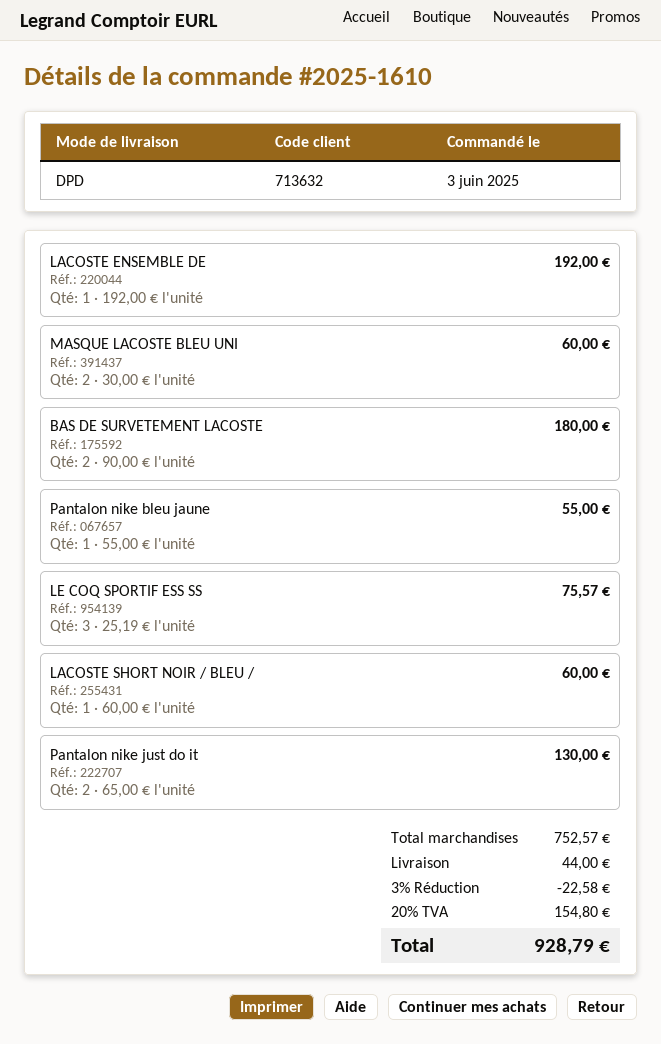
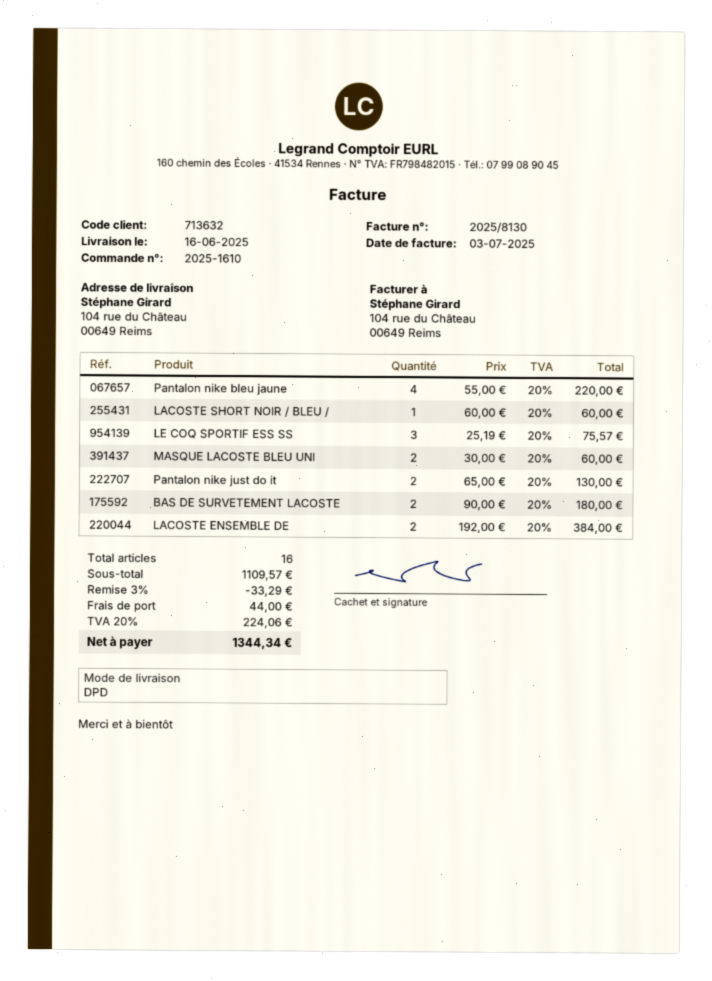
LACOSTE ENSEMBLE DE: 1 x 192.00 = 192.00 -> 2 x 192.00 = 384.00
Pantalon nike bleu jaune: 1 x 55.00 = 55.00 -> 4 x 55.00 = 220.00
subtotal: 752.57 -> 1109.57
discount: 3% = 22.58 -> 3% = 33.29
tax: 20% = 154.80 -> 20% = 224.06
total: 928.79 -> 1344.34

